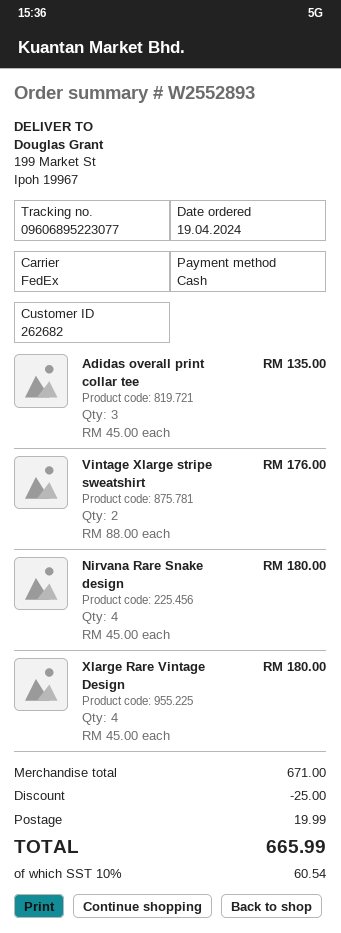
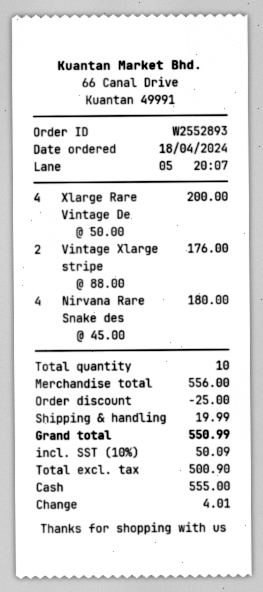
order date: 2024-04-19 -> 2024-04-18
Adidas overall print collar tee: 3 x 45.00 = 135.00 -> none
Xlarge Rare Vintage Design: 4 x 45.00 = 180.00 -> 4 x 50.00 = 200.00
subtotal: 671.00 -> 556.00
tax: 10% = 60.54 -> 10% = 50.09
total: 665.99 -> 550.99

